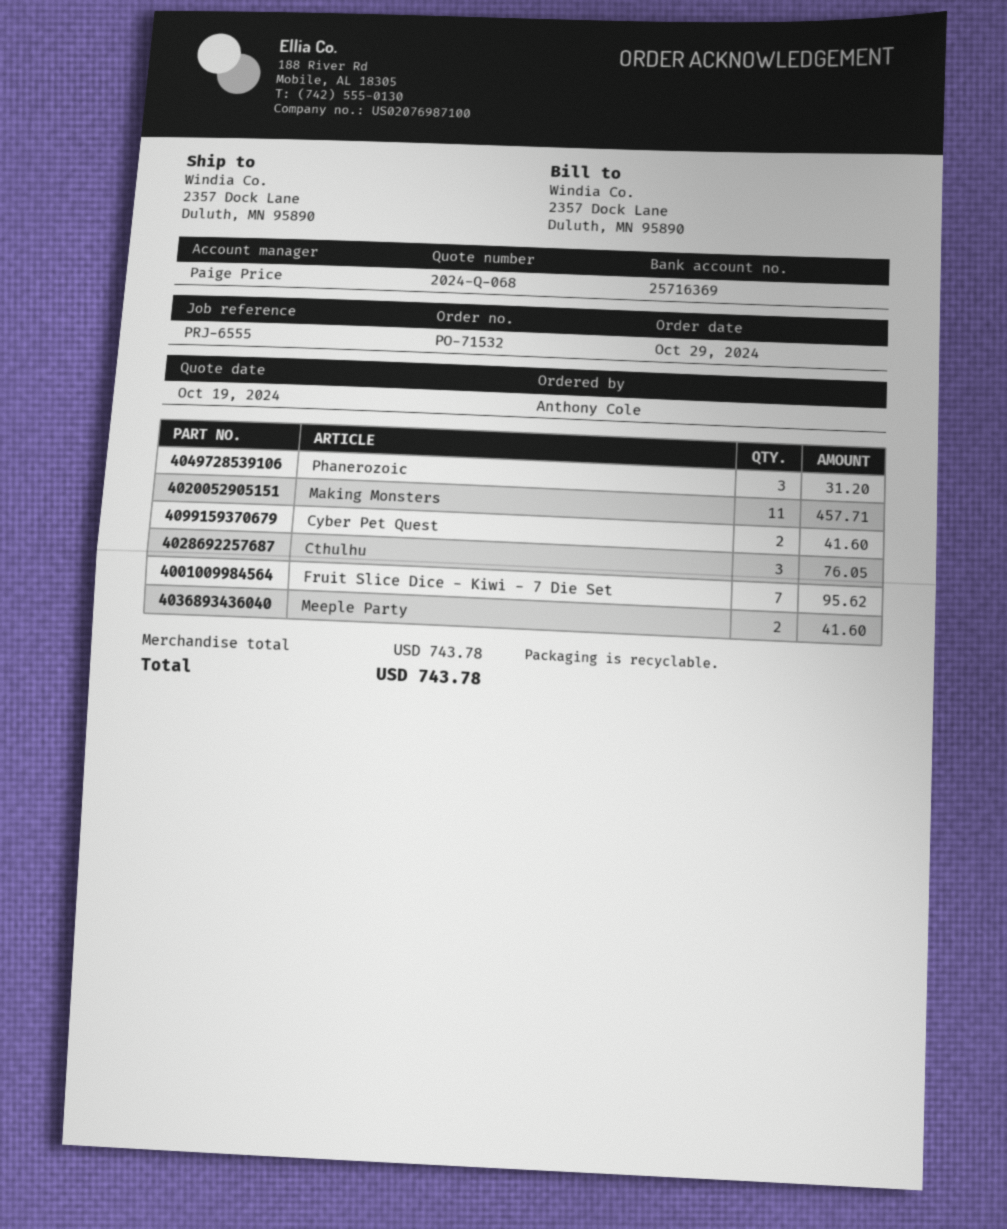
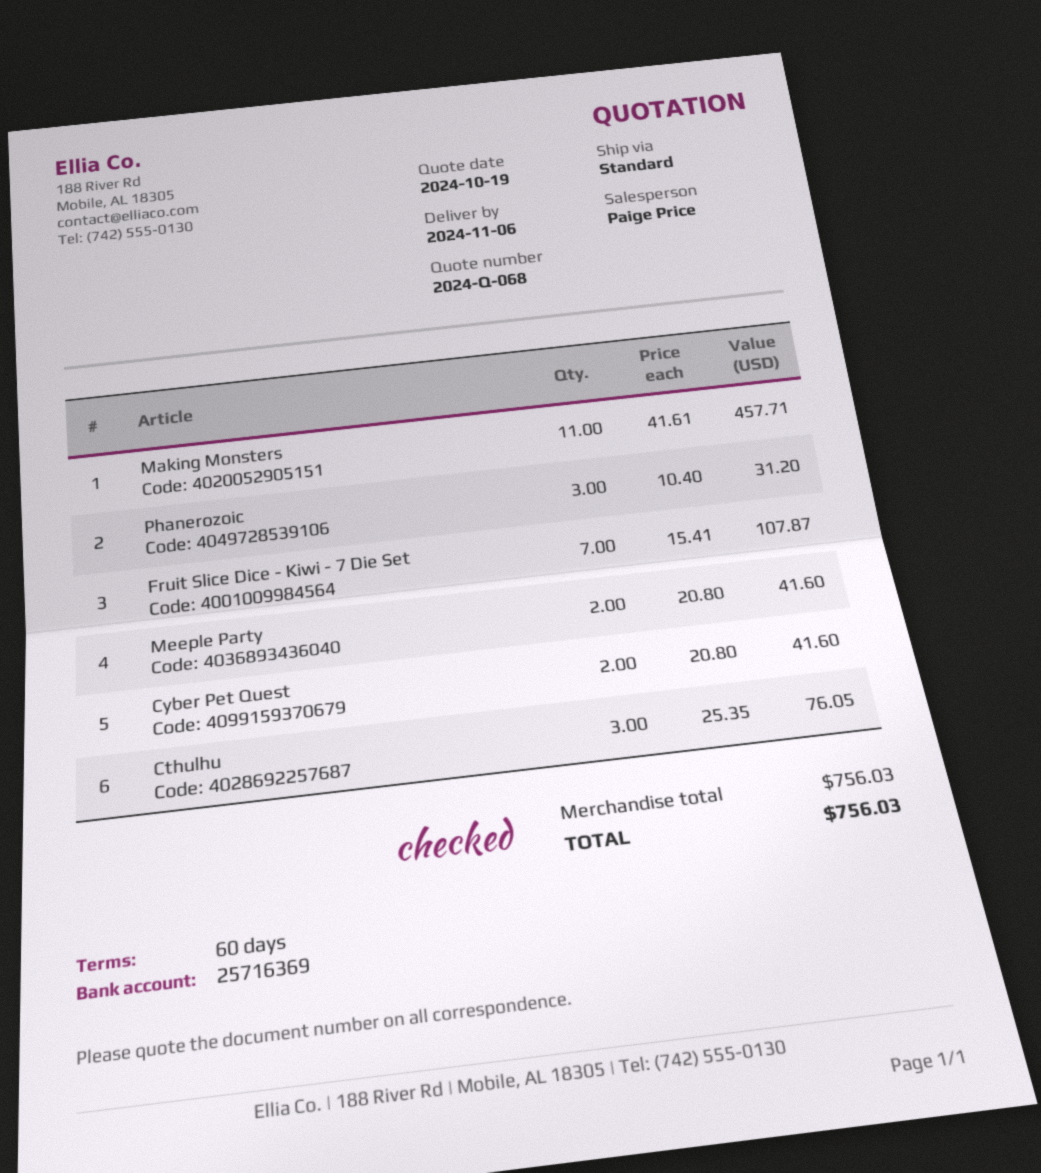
Fruit Slice Dice - Kiwi - 7 Die Set: 7 for 95.62 -> 7 for 107.87
subtotal: 743.78 -> 756.03
total: 743.78 -> 756.03

